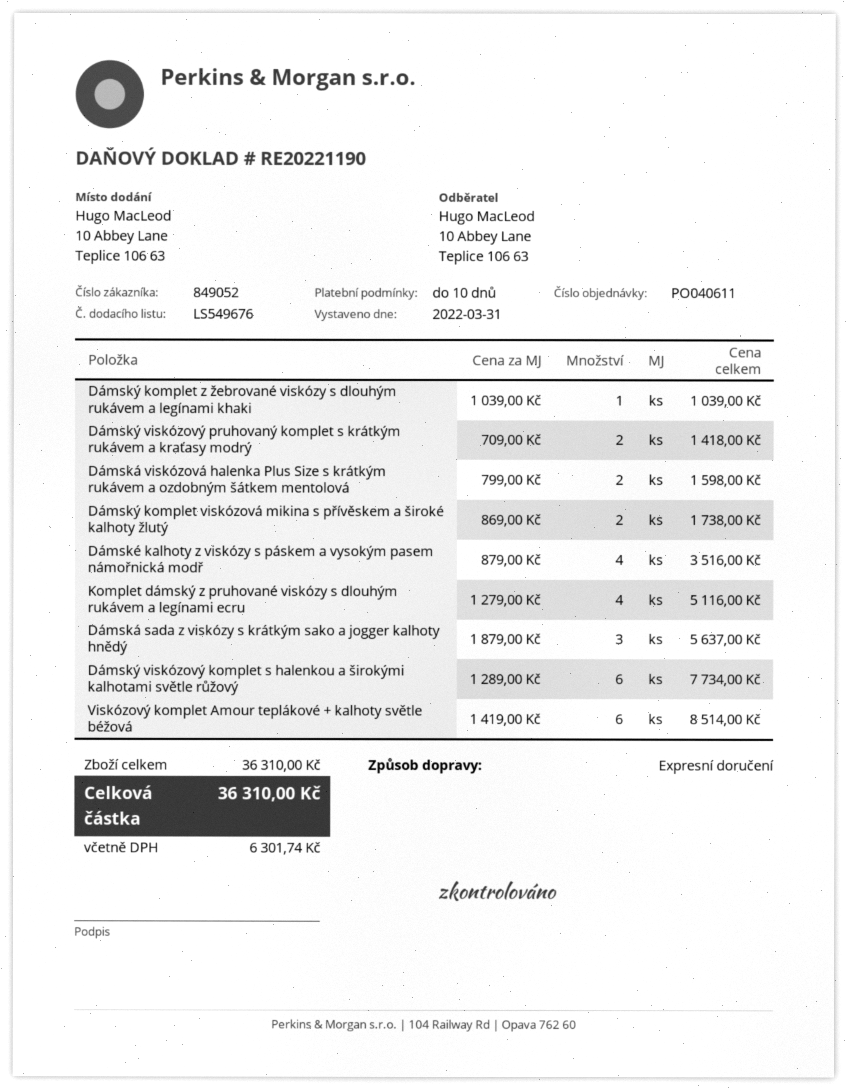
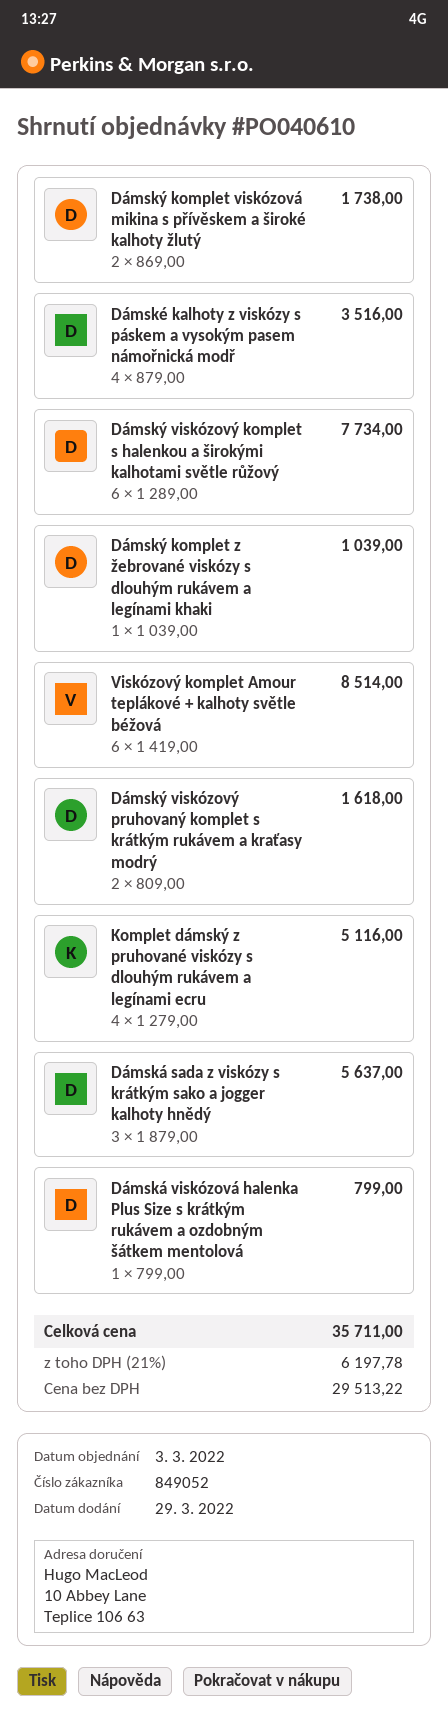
order number: PO040611 -> PO040610
Dámský viskózový pruhovaný komplet s krátkým rukávem a kraťasy modrý: 2 x 709.00 = 1418.00 -> 2 x 809.00 = 1618.00
Dámská viskózová halenka Plus Size s krátkým rukávem a ozdobným šátkem mentolová: 2 x 799.00 = 1598.00 -> 1 x 799.00 = 799.00
tax: 6301.74 -> 6197.78
total: 36310.00 -> 35711.00

